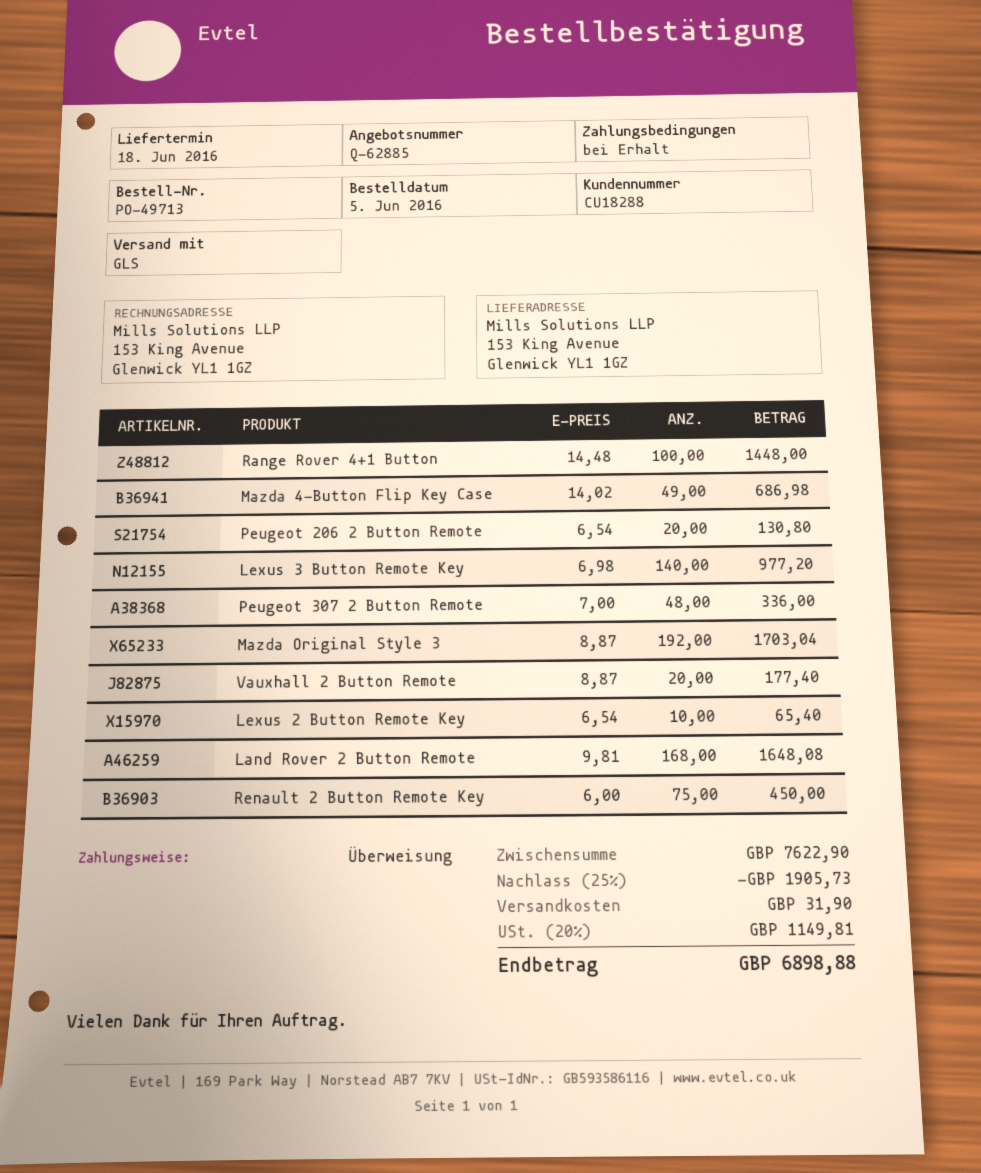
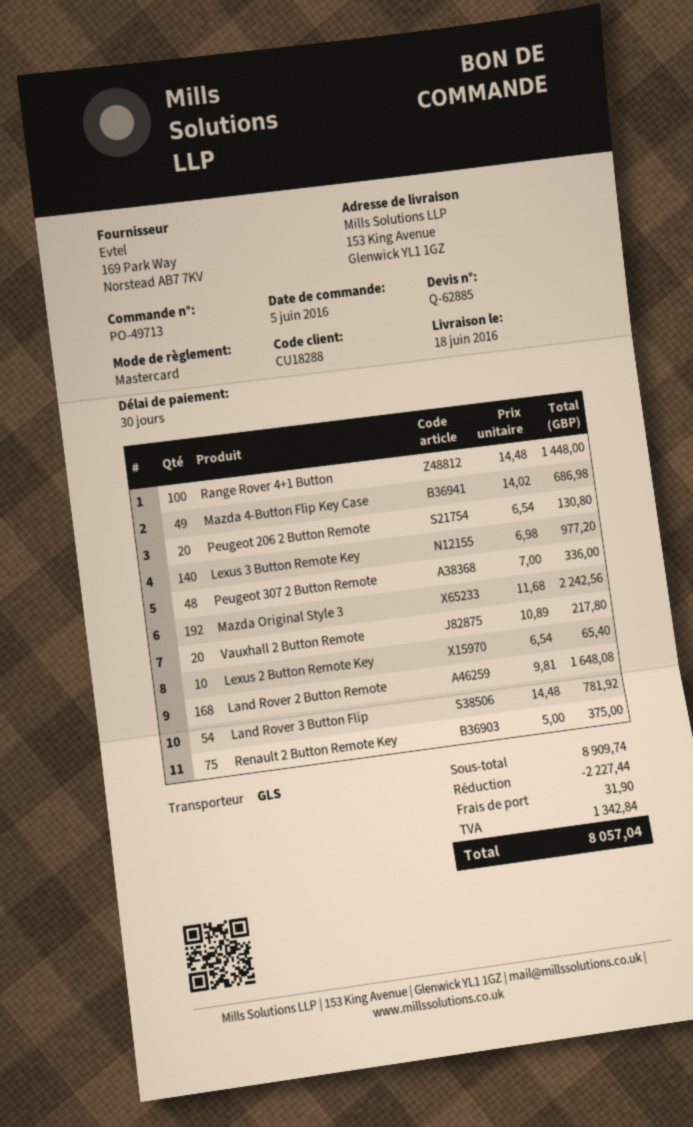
payment terms: on receipt -> 30 days
payment method: bank transfer -> Mastercard
Mazda Original Style 3: 192 x 8.87 = 1703.04 -> 192 x 11.68 = 2242.56
Vauxhall 2 Button Remote: 20 x 8.87 = 177.40 -> 20 x 10.89 = 217.80
Renault 2 Button Remote Key: 75 x 6.00 = 450.00 -> 75 x 5.00 = 375.00
Land Rover 3 Button Flip: none -> 54 x 14.48 = 781.92
subtotal: 7622.90 -> 8909.74
discount: 1905.73 -> 2227.44
tax: 1149.81 -> 1342.84
total: 6898.88 -> 8057.04

